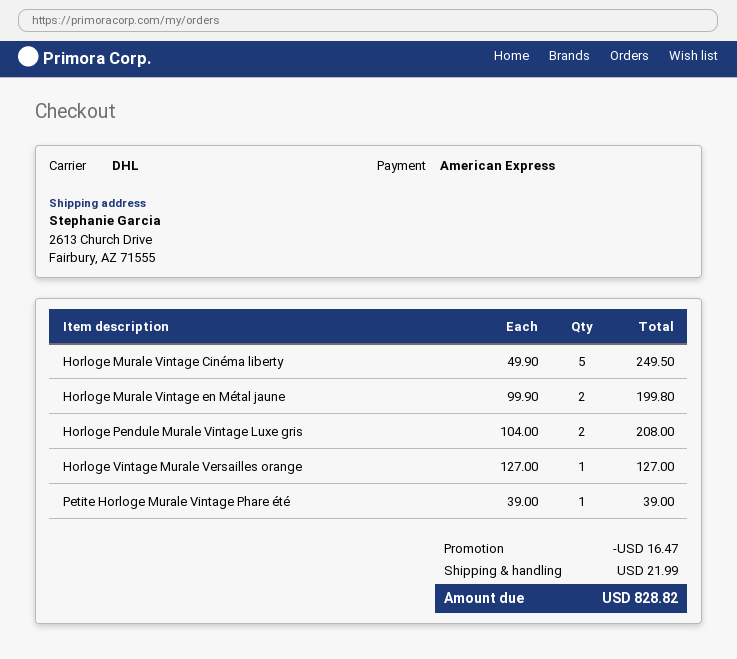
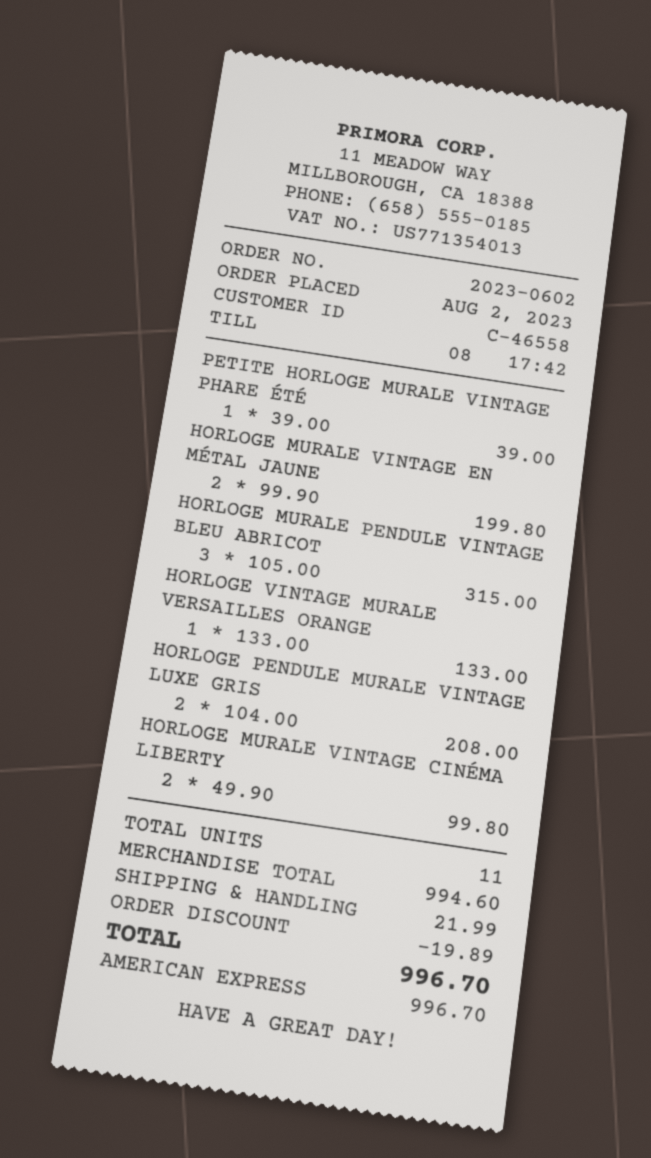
Horloge Murale Vintage Cinéma liberty: 5 x 49.90 = 249.50 -> 2 x 49.90 = 99.80
Horloge Vintage Murale Versailles orange: 1 x 127.00 = 127.00 -> 1 x 133.00 = 133.00
HORLOGE MURALE PENDULE VINTAGE BLEU ABRICOT: none -> 3 x 105.00 = 315.00
discount: 16.47 -> 19.89
total: 828.82 -> 996.70

